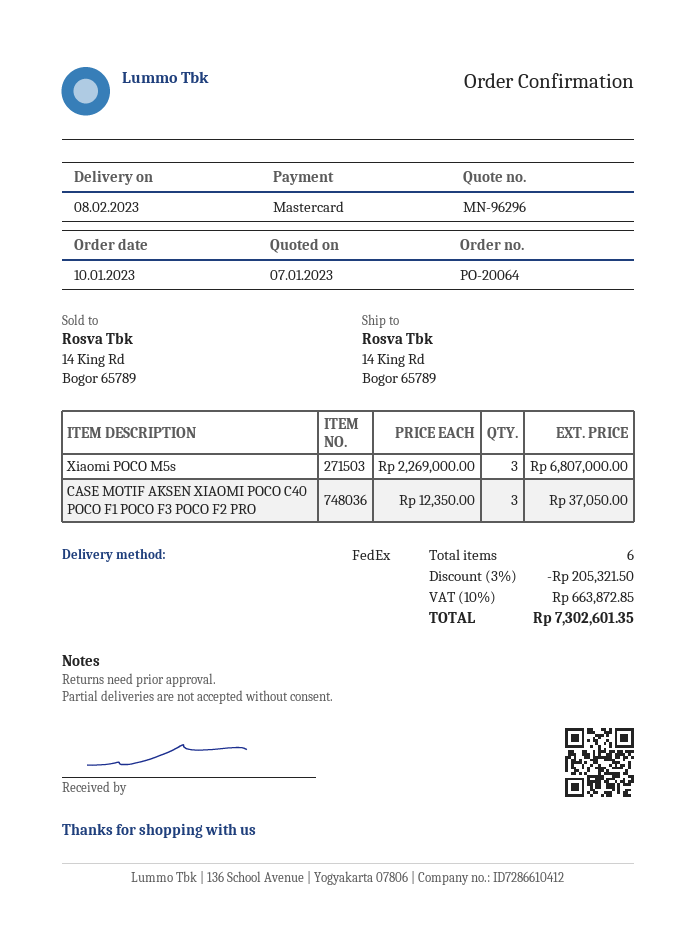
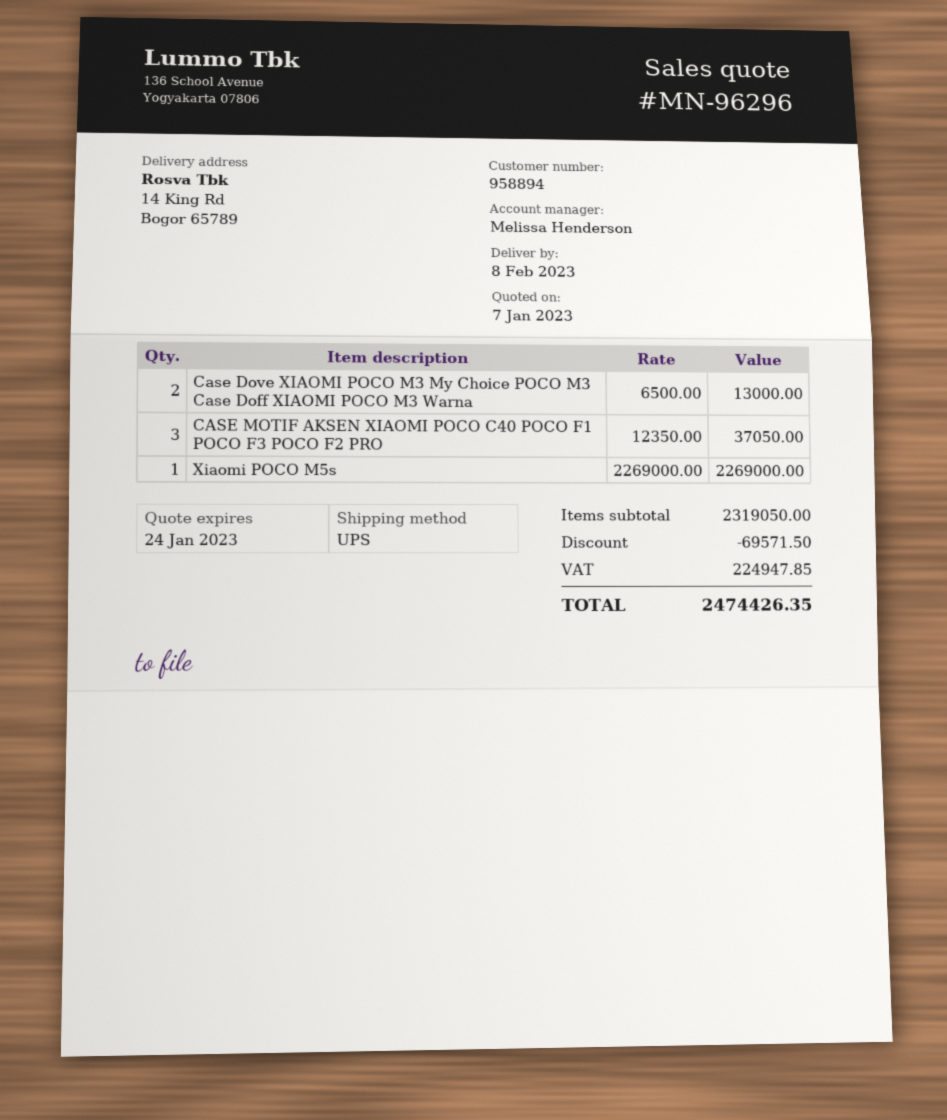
shipping method: FedEx -> UPS
Xiaomi POCO M5s: 3 x 2269000.00 = 6807000.00 -> 1 x 2269000.00 = 2269000.00
Case Dove XIAOMI POCO M3 My Choice POCO M3 Case Doff XIAOMI POCO M3 Warna: none -> 2 x 6500.00 = 13000.00
discount: 205321.50 -> 69571.50
tax: 663872.85 -> 224947.85
total: 7302601.35 -> 2474426.35

